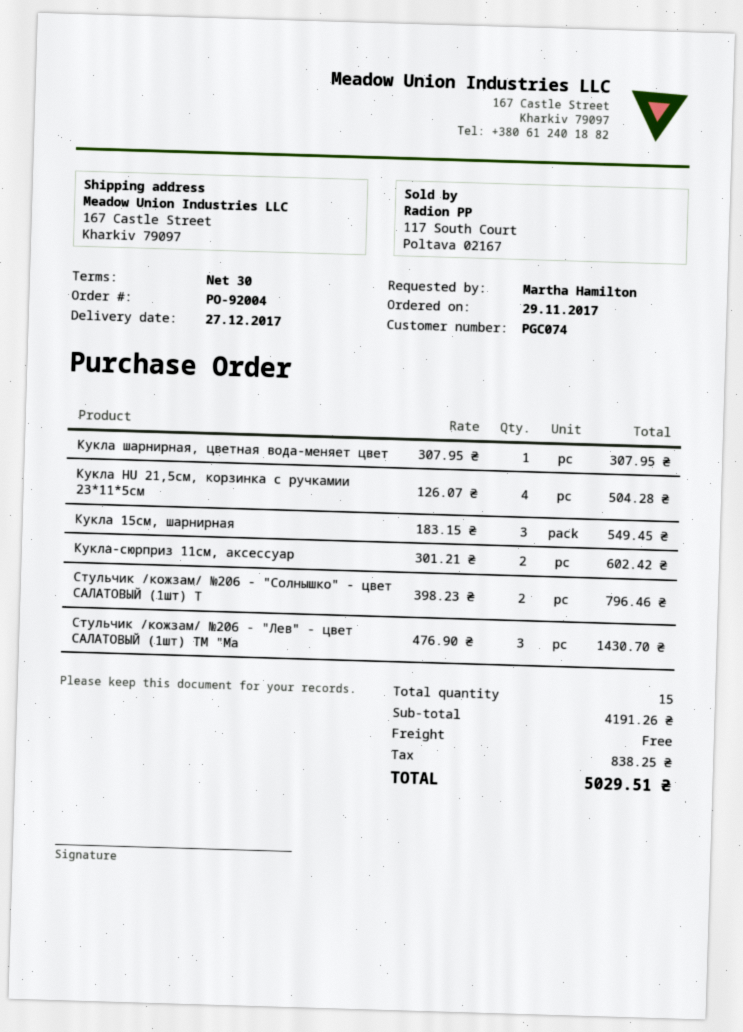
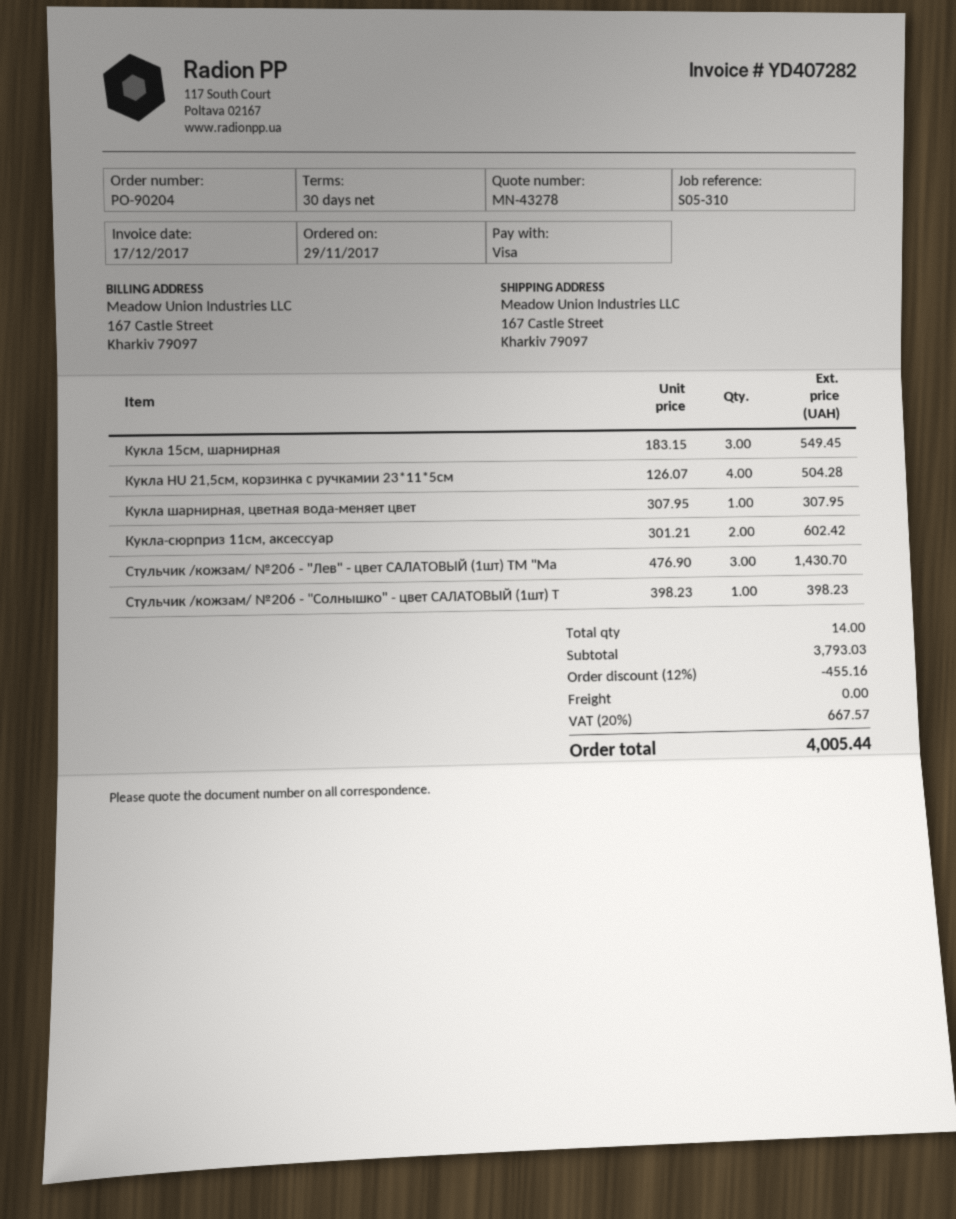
order number: PO-92004 -> PO-90204
Стульчик /кожзам/ №206 - "Солнышко" - цвет САЛАТОВЫЙ (1шт) Т: 2 x 398.23 = 796.46 -> 1 x 398.23 = 398.23
total quantity: 15 -> 14
subtotal: 4191.26 -> 3793.03
discount: none -> 12% = 455.16
tax: 838.25 -> 667.57
total: 5029.51 -> 4005.44

